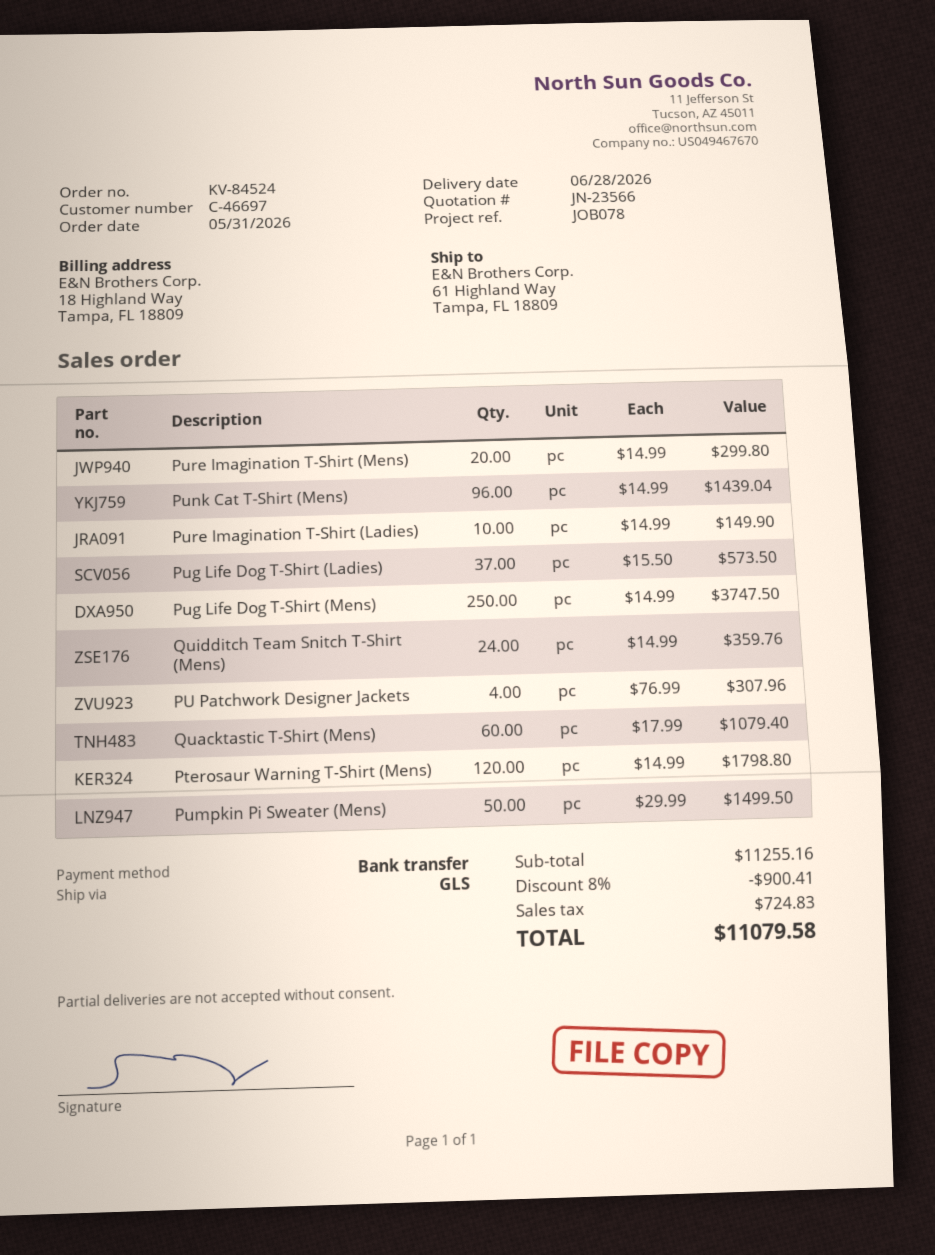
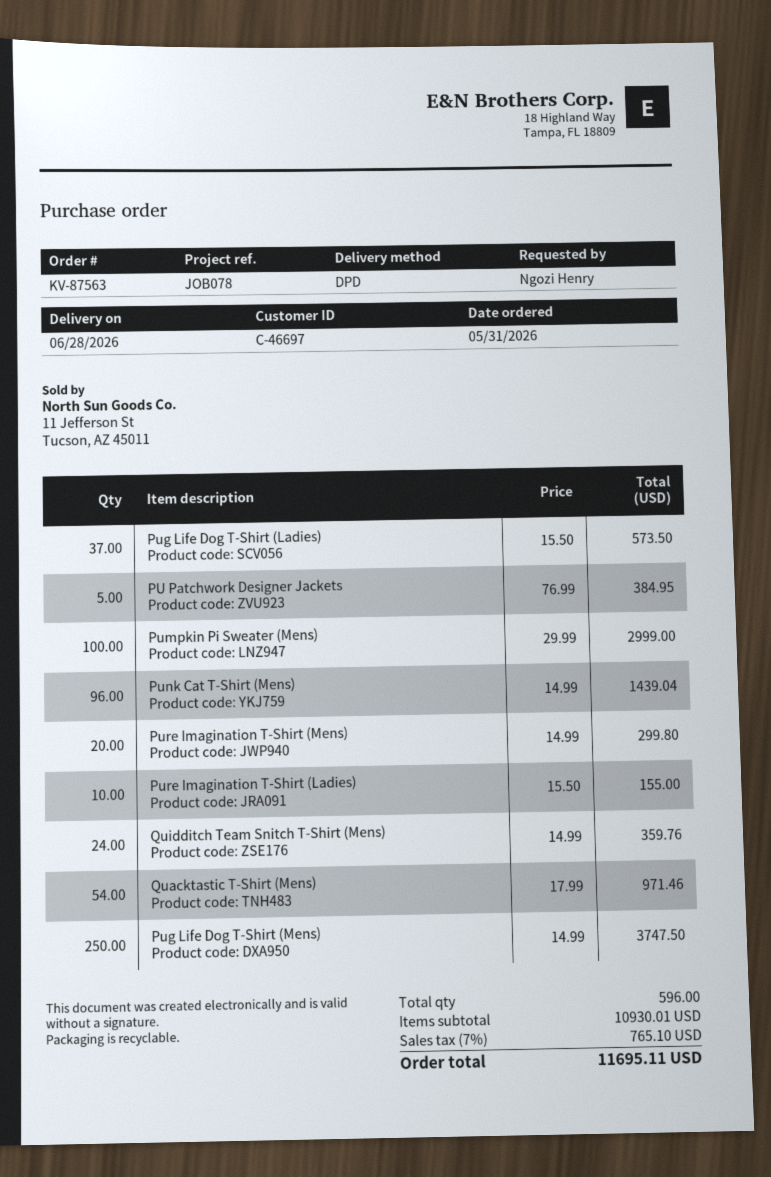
order number: KV-84524 -> KV-87563
shipping method: GLS -> DPD
Pure Imagination T-Shirt (Ladies): 10 x 14.99 = 149.90 -> 10 x 15.50 = 155.00
PU Patchwork Designer Jackets: 4 x 76.99 = 307.96 -> 5 x 76.99 = 384.95
Quacktastic T-Shirt (Mens): 60 x 17.99 = 1079.40 -> 54 x 17.99 = 971.46
Pterosaur Warning T-Shirt (Mens): 120 x 14.99 = 1798.80 -> none
Pumpkin Pi Sweater (Mens): 50 x 29.99 = 1499.50 -> 100 x 29.99 = 2999.00
subtotal: 11255.16 -> 10930.01
discount: 8% = 900.41 -> none
tax: 724.83 -> 765.10
total: 11079.58 -> 11695.11

